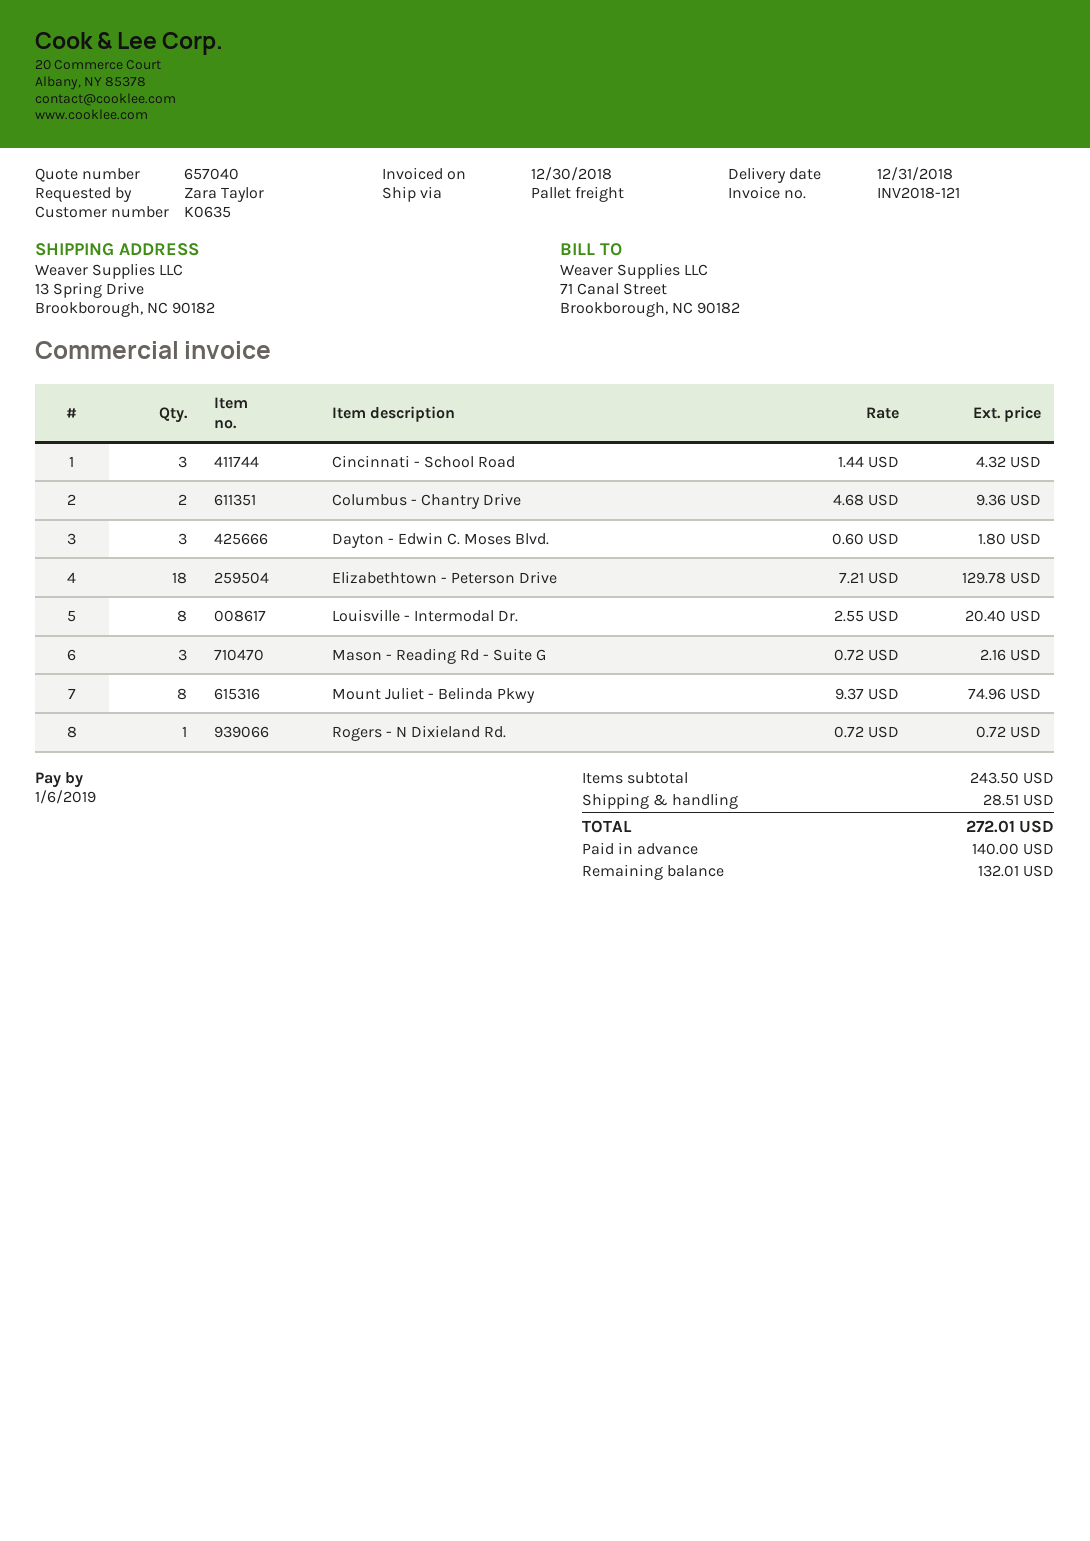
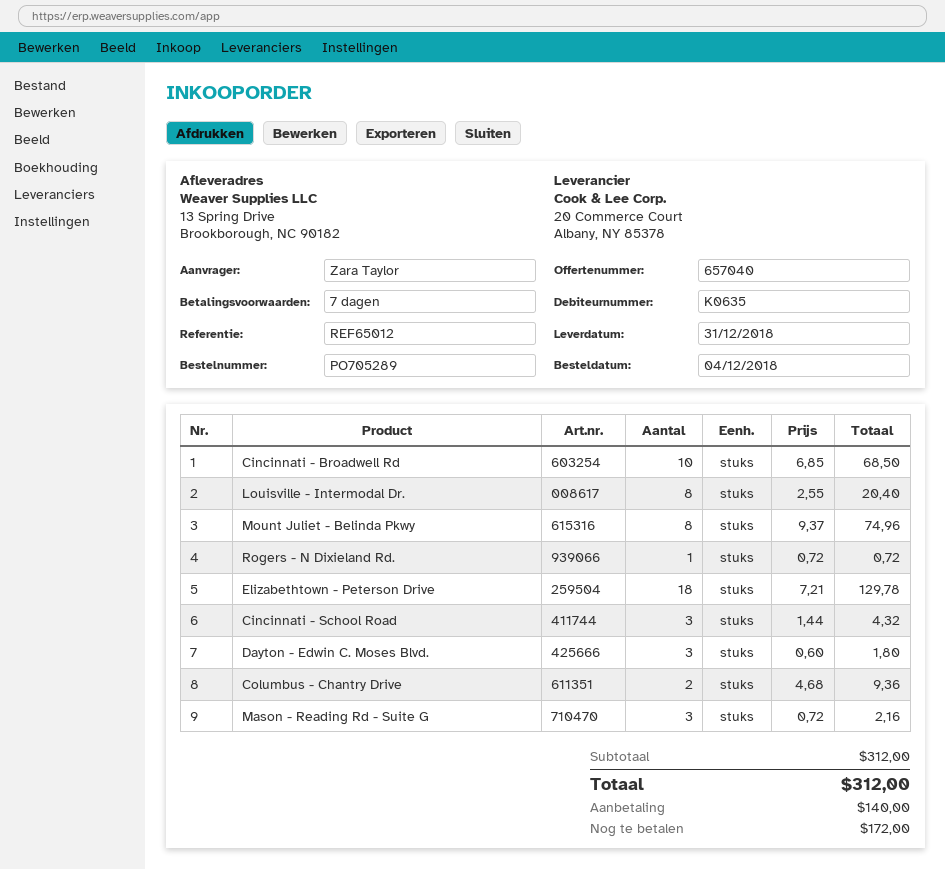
Cincinnati - Broadwell Rd: none -> 10 x 6.85 = 68.50
subtotal: 243.50 -> 312.00
shipping: 28.51 -> none
total: 272.01 -> 312.00
balance: 132.01 -> 172.00

